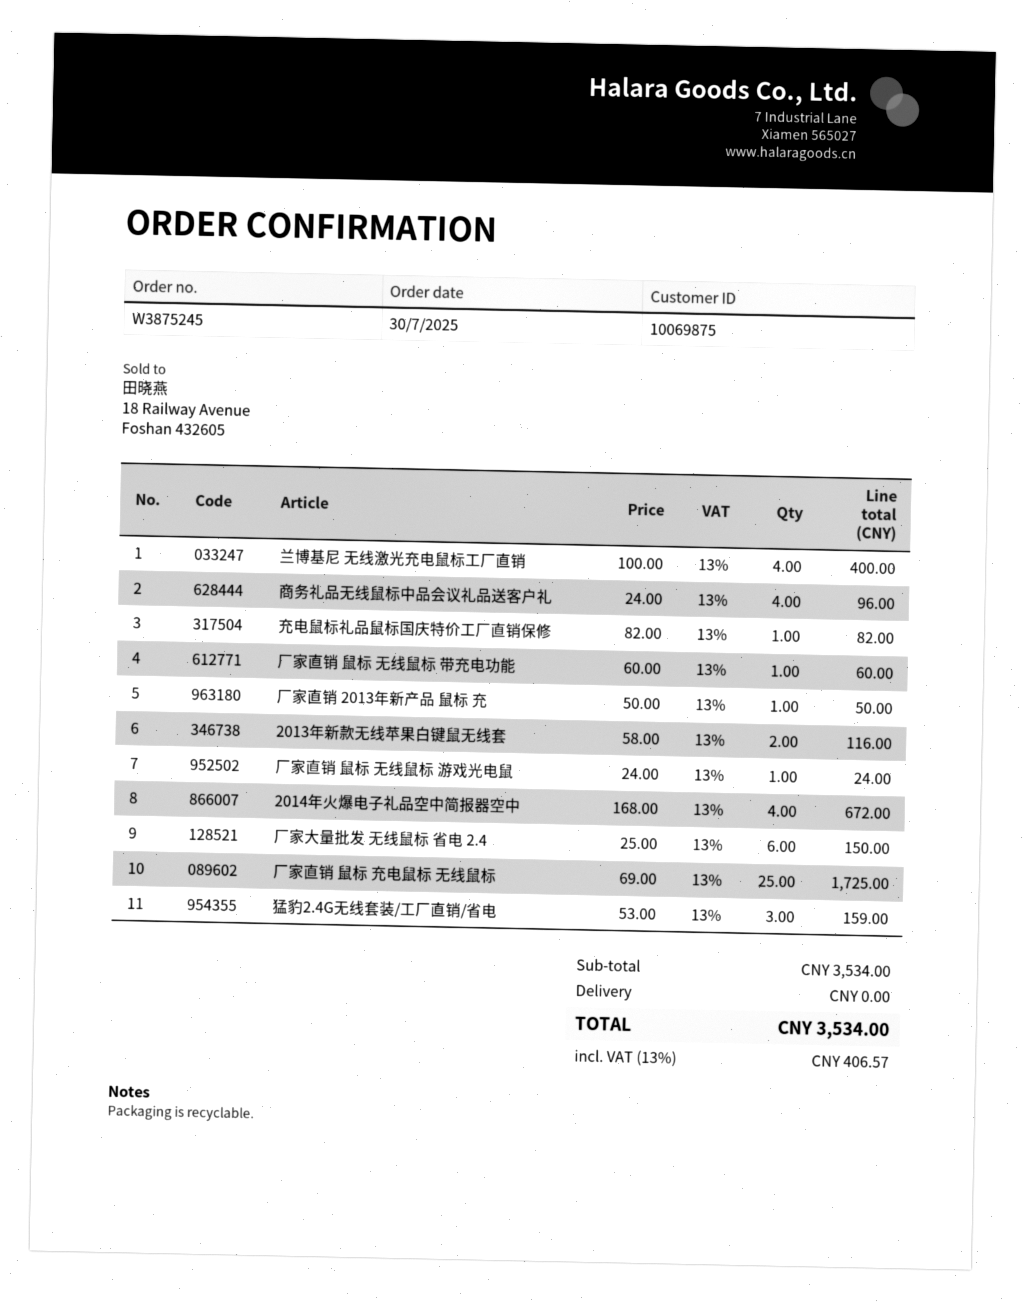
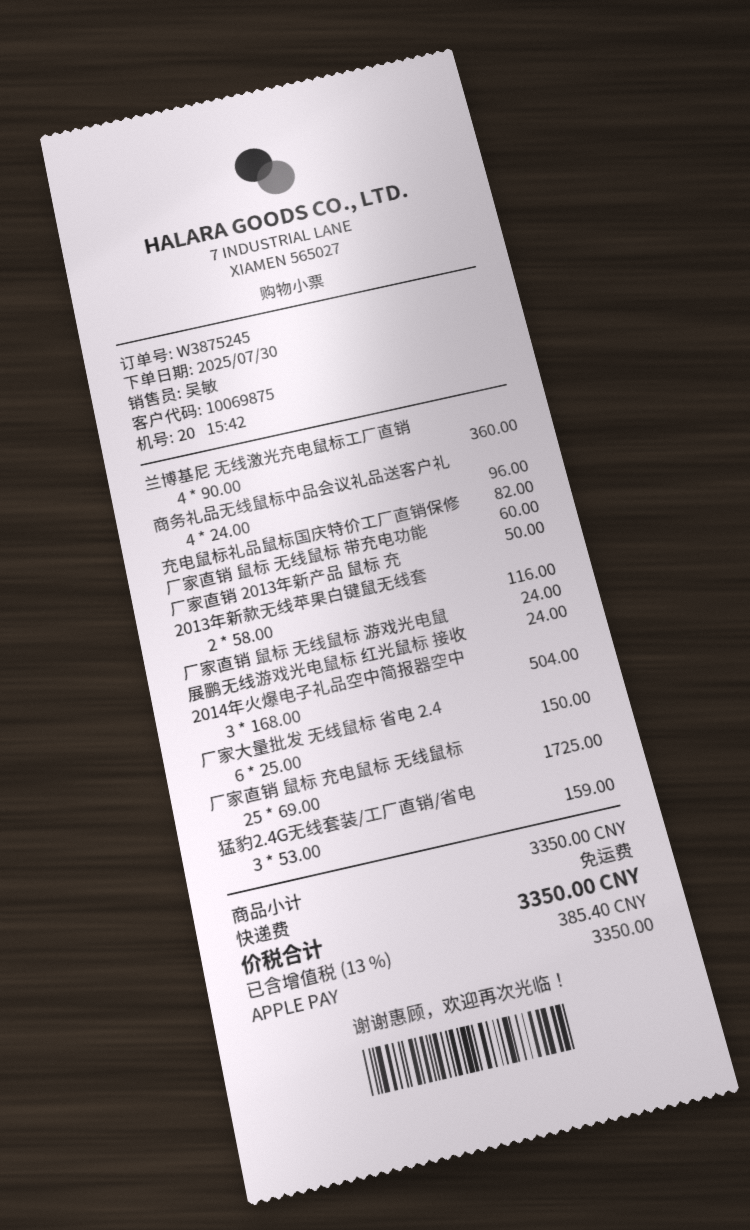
兰博基尼 无线激光充电鼠标工厂直销: 4 x 100.00 = 400.00 -> 4 x 90.00 = 360.00
2014年火爆电子礼品空中简报器空中: 4 x 168.00 = 672.00 -> 3 x 168.00 = 504.00
展鹏无线游戏光电鼠标 红光鼠标 接收: none -> 1 x 24.00 = 24.00
subtotal: 3534.00 -> 3350.00
tax: 13% = 406.57 -> 13% = 385.40
total: 3534.00 -> 3350.00

